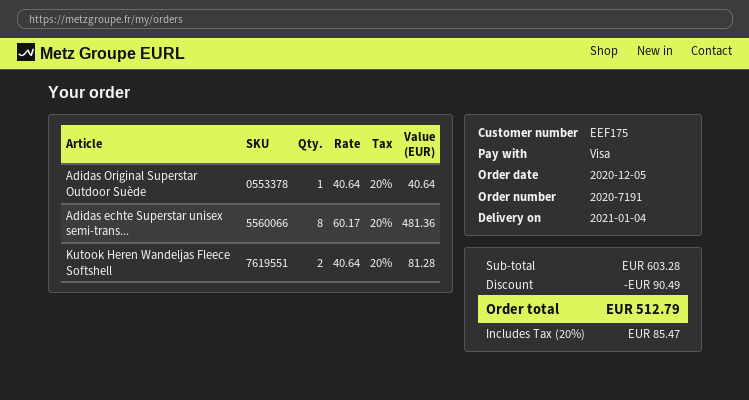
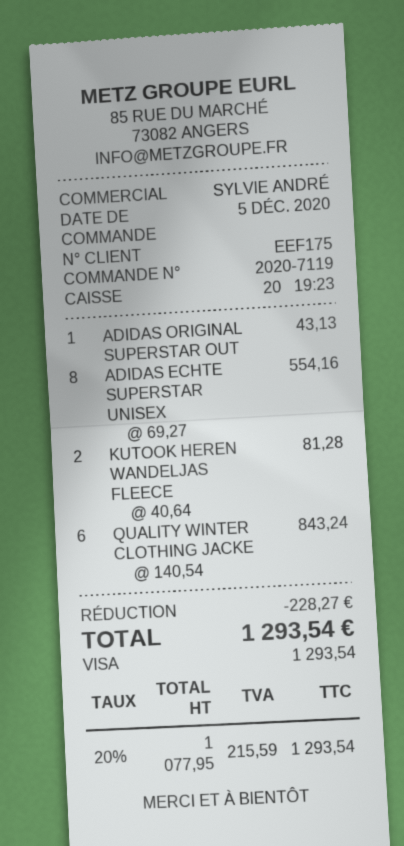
order number: 2020-7191 -> 2020-7119
Adidas Original Superstar Outdoor Suède: 1 x 40.64 = 40.64 -> 1 x 43.13 = 43.13
Adidas echte Superstar unisex semi-trans...: 8 x 60.17 = 481.36 -> 8 x 69.27 = 554.16
QUALITY WINTER CLOTHING JACKE: none -> 6 x 140.54 = 843.24
discount: 90.49 -> 228.27
tax: 20% = 85.47 -> 20% = 215.59
total: 512.79 -> 1293.54

